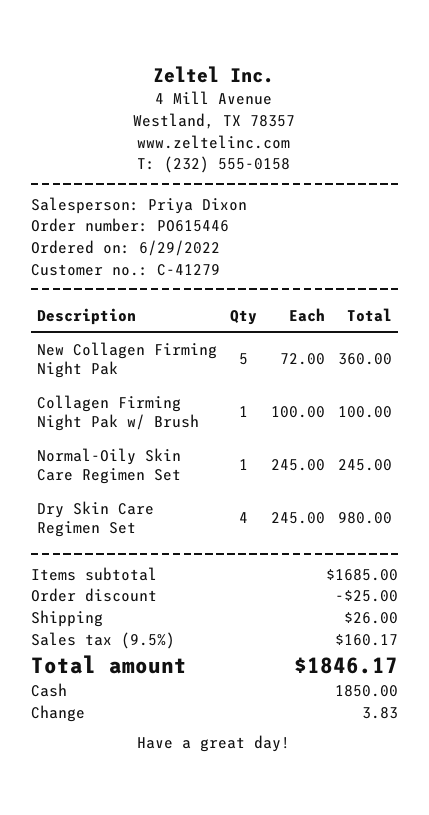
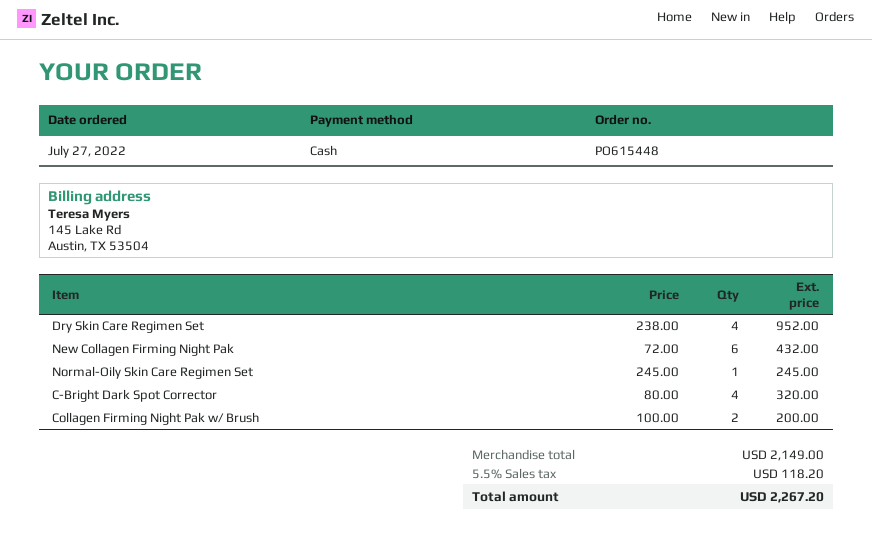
order number: PO615446 -> PO615448
order date: 2022-06-29 -> 2022-07-27
New Collagen Firming Night Pak: 5 x 72.00 = 360.00 -> 6 x 72.00 = 432.00
Collagen Firming Night Pak w/ Brush: 1 x 100.00 = 100.00 -> 2 x 100.00 = 200.00
Dry Skin Care Regimen Set: 4 x 245.00 = 980.00 -> 4 x 238.00 = 952.00
C-Bright Dark Spot Corrector: none -> 4 x 80.00 = 320.00
subtotal: 1685.00 -> 2149.00
discount: 25.00 -> none
shipping: 26.00 -> none
tax: 9.5% = 160.17 -> 5.5% = 118.20
total: 1846.17 -> 2267.20

